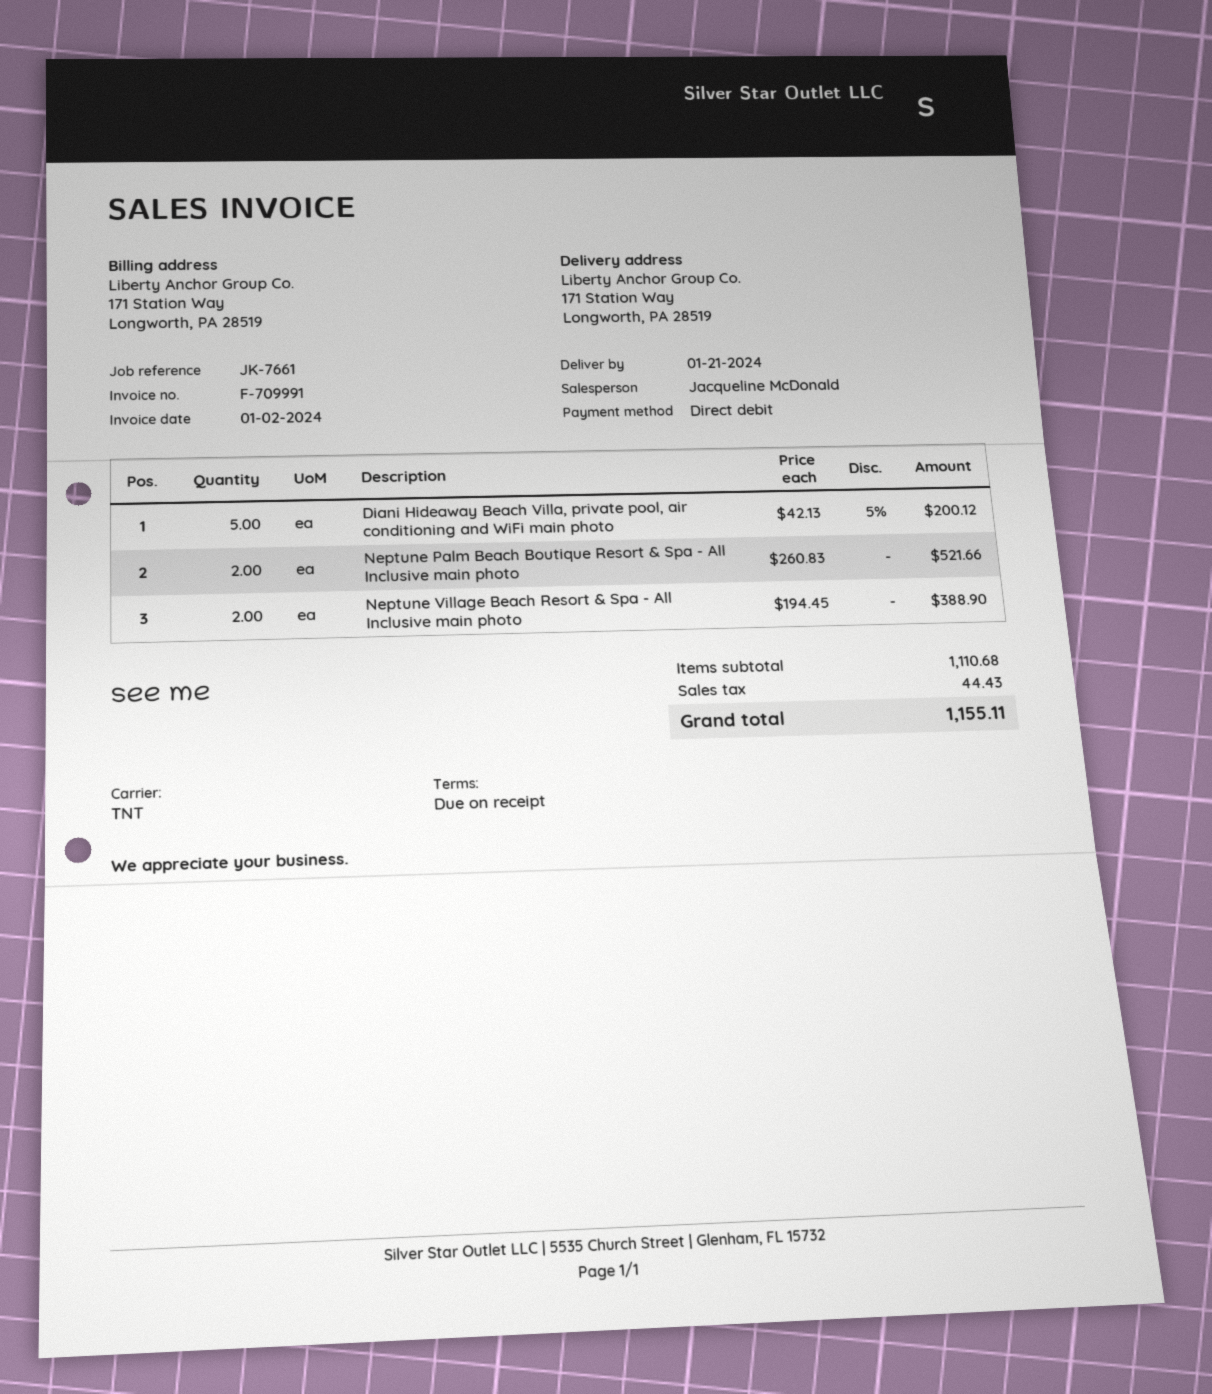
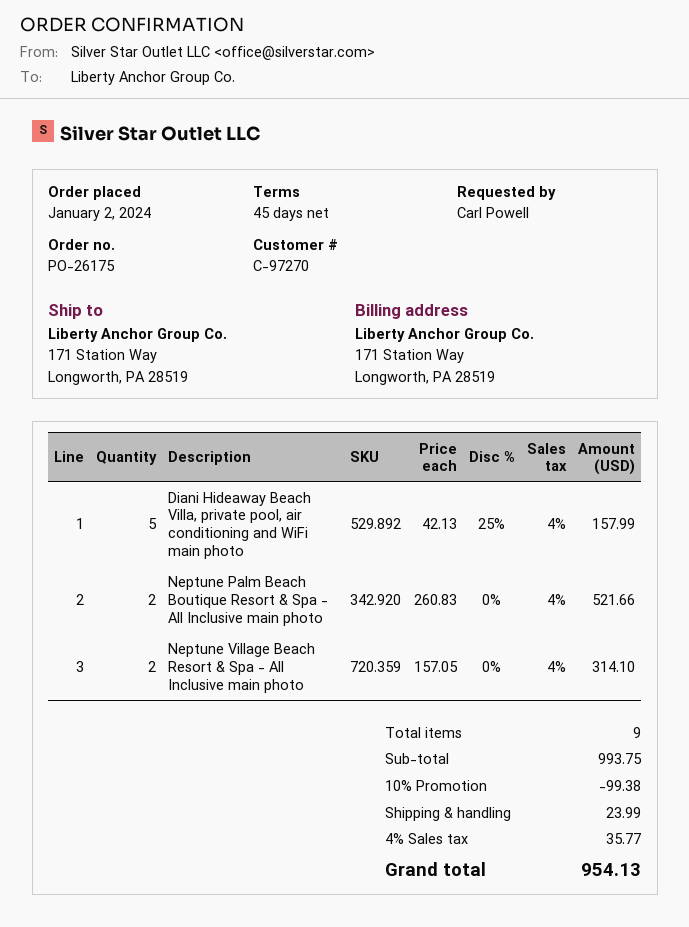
payment terms: on receipt -> 45 days
Diani Hideaway Beach Villa, private pool, air conditioning and WiFi main photo: 5 x 42.13 - 5% = 200.12 -> 5 x 42.13 - 25% = 157.99
Neptune Village Beach Resort & Spa - All Inclusive main photo: 2 x 194.45 = 388.90 -> 2 x 157.05 = 314.10
subtotal: 1110.68 -> 993.75
discount: none -> 10% = 99.38
shipping: none -> 23.99
tax: 44.43 -> 35.77
total: 1155.11 -> 954.13

